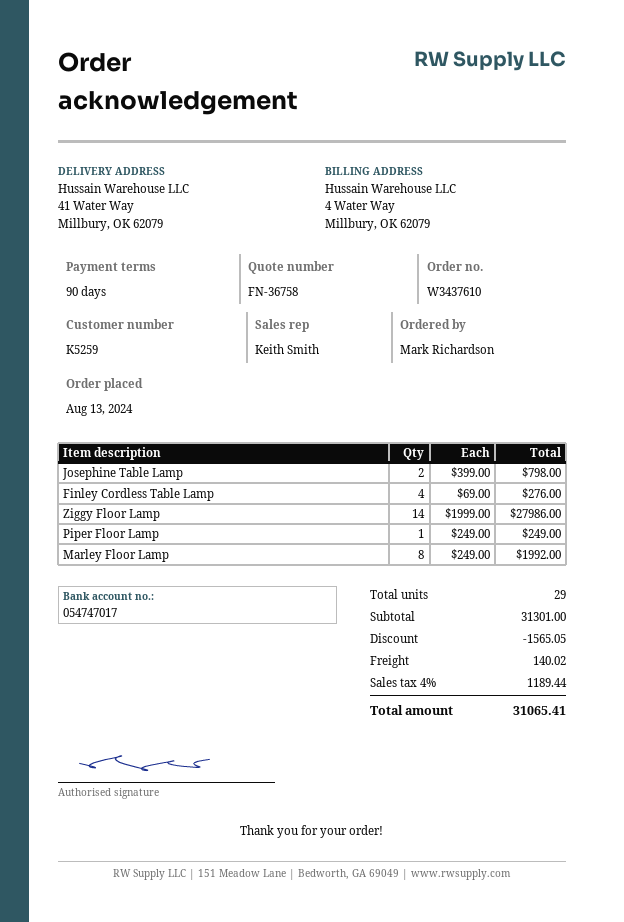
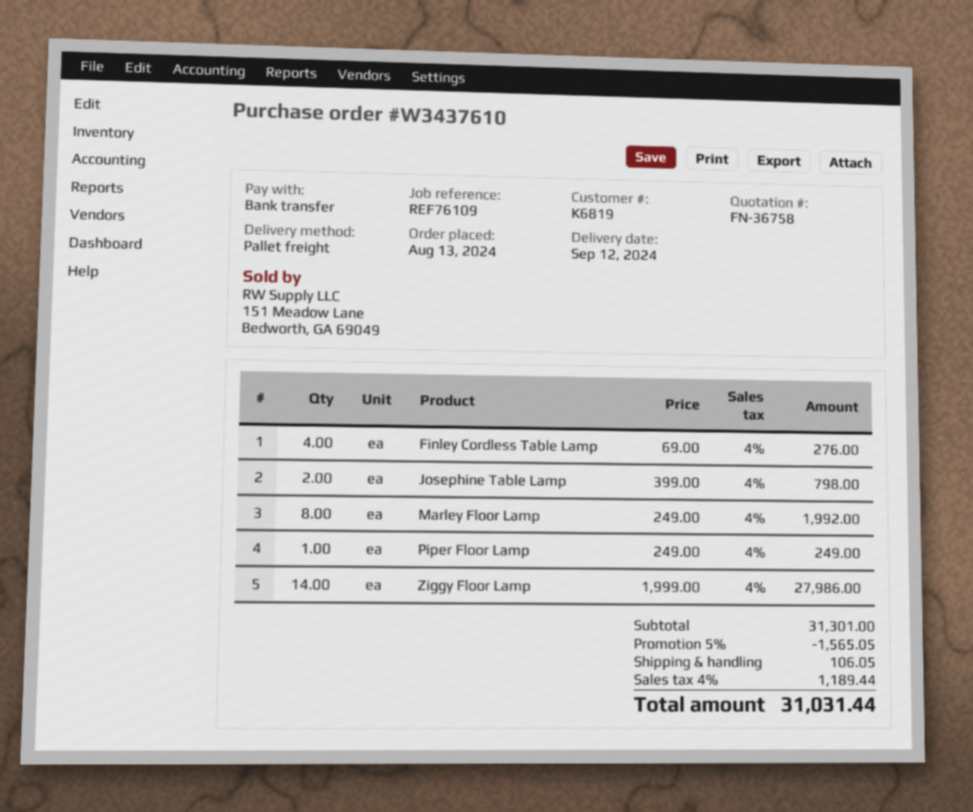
customer number: K5259 -> K6819
shipping: 140.02 -> 106.05
total: 31065.41 -> 31031.44

